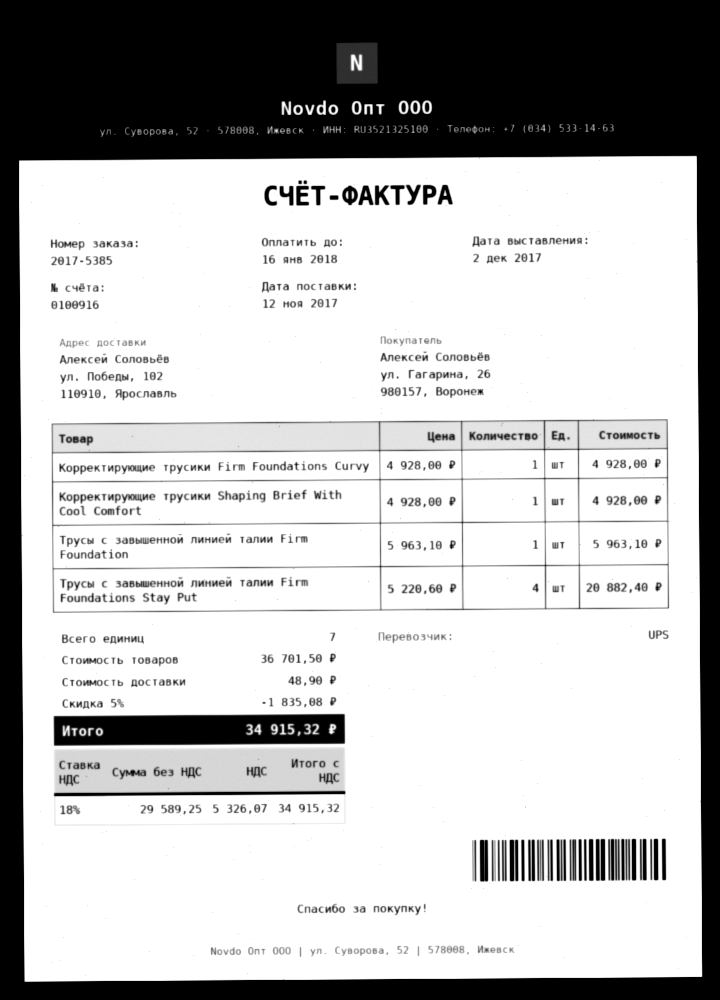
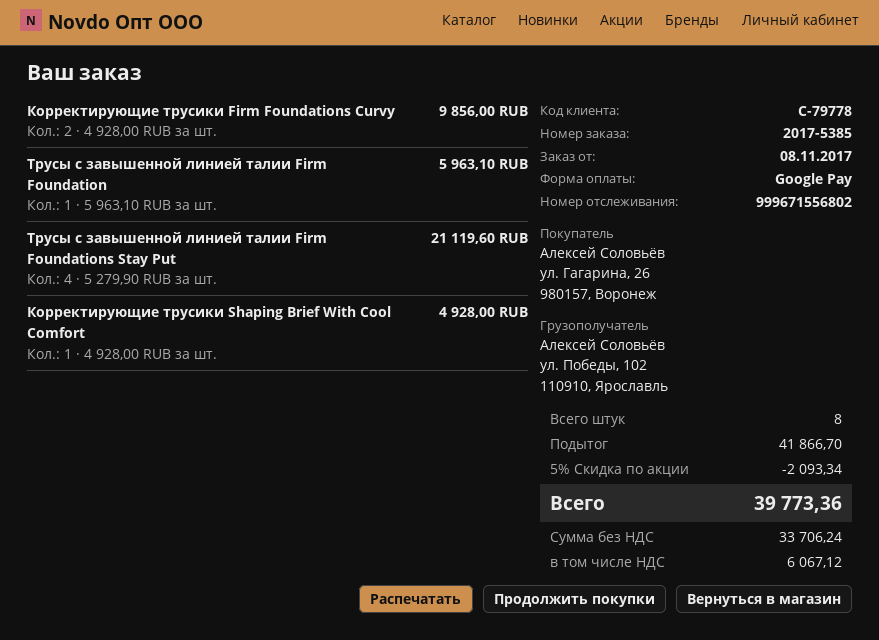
Корректирующие трусики Firm Foundations Curvy: 1 x 4928.00 = 4928.00 -> 2 x 4928.00 = 9856.00
Трусы с завышенной линией талии Firm Foundations Stay Put: 4 x 5220.60 = 20882.40 -> 4 x 5279.90 = 21119.60
total quantity: 7 -> 8
subtotal: 36701.50 -> 41866.70
discount: 5% = 1835.08 -> 5% = 2093.34
shipping: 48.90 -> none
net: 29589.25 -> 33706.24
tax: 5326.07 -> 6067.12
total: 34915.32 -> 39773.36

